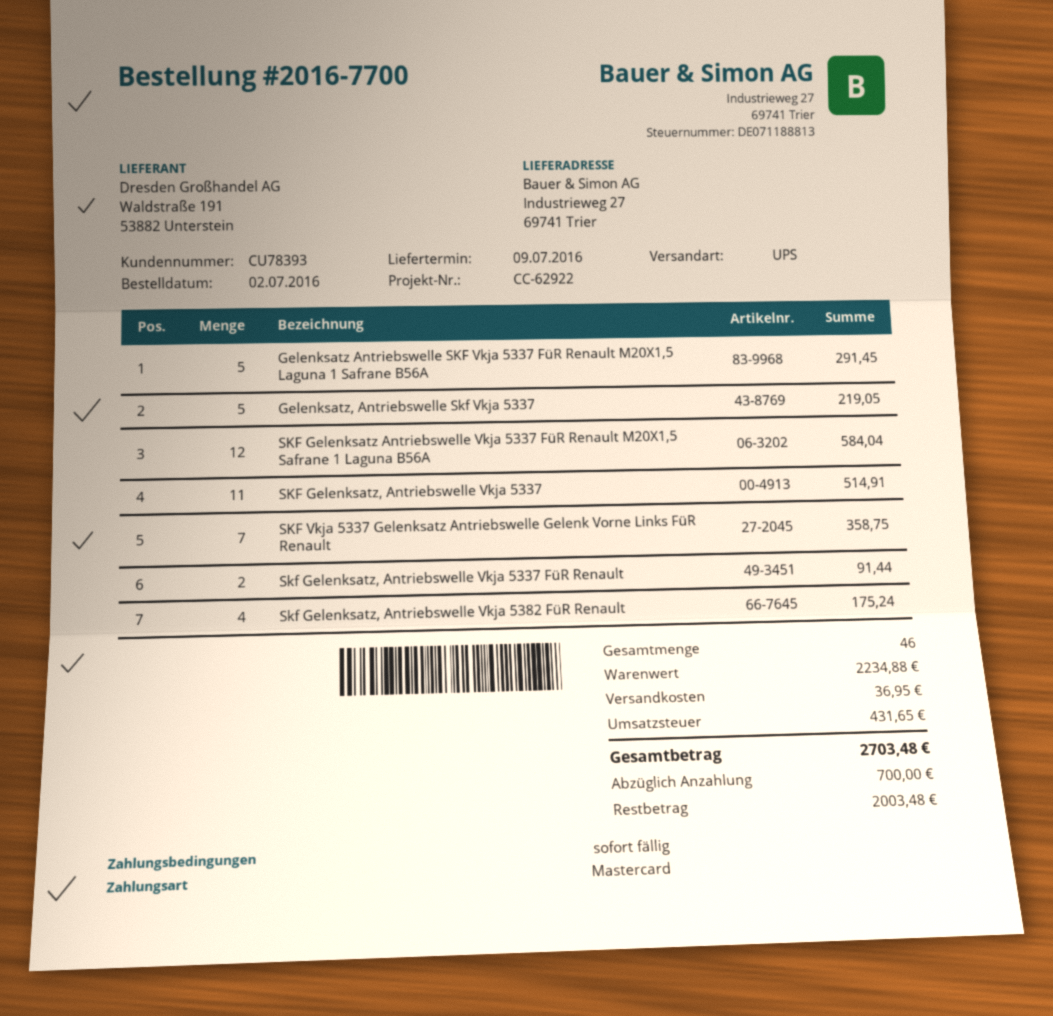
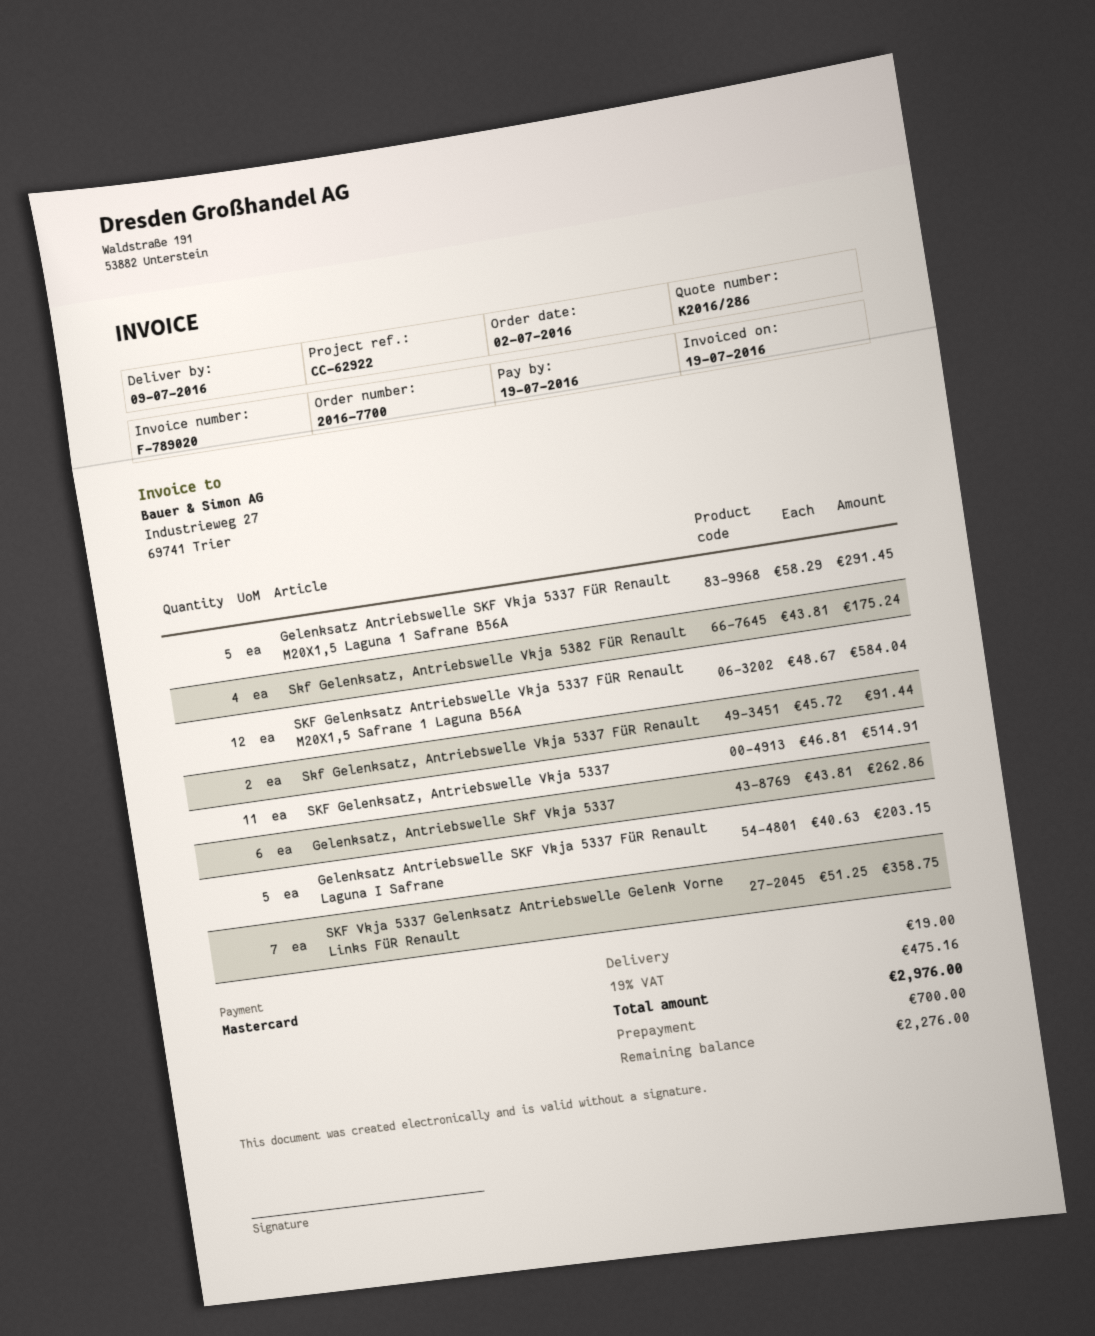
Gelenksatz, Antriebswelle Skf Vkja 5337: 5 for 219.05 -> 6 for 262.86
Gelenksatz Antriebswelle SKF Vkja 5337 FüR Renault Laguna I Safrane: none -> 5 for 203.15
shipping: 36.95 -> 19.00
tax: 431.65 -> 475.16
total: 2703.48 -> 2976.00
balance: 2003.48 -> 2276.00

